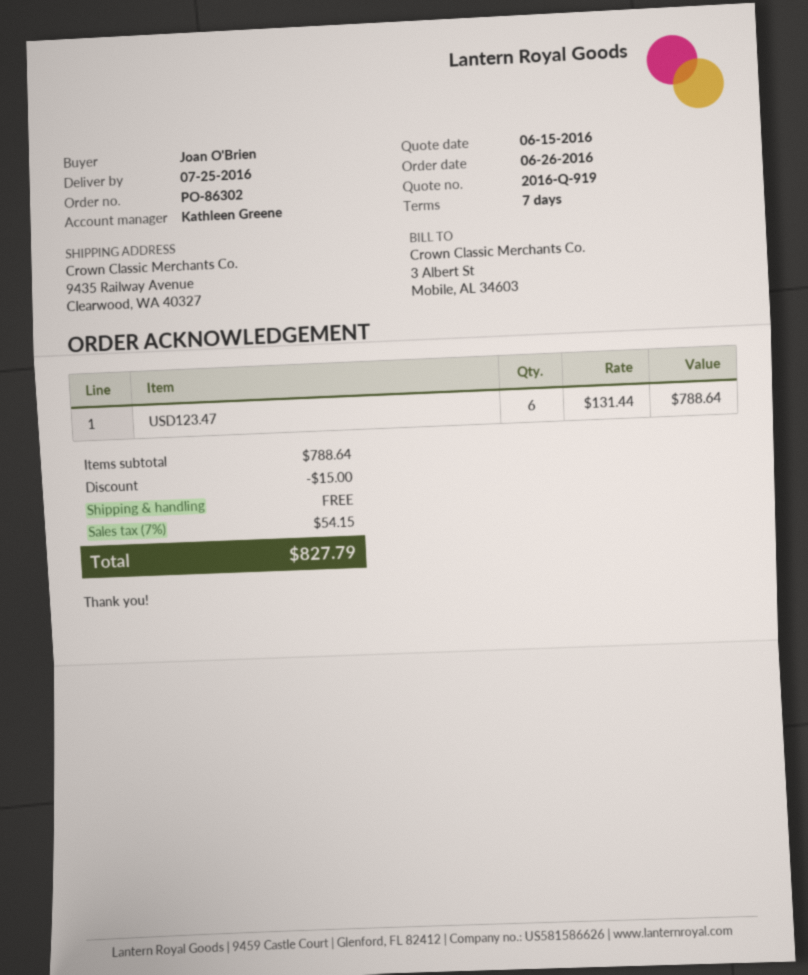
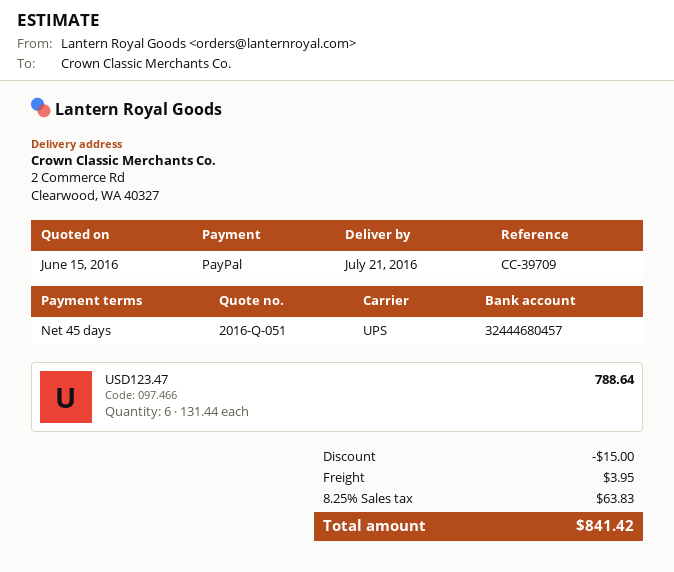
quote number: 2016-Q-919 -> 2016-Q-051
delivery date: 2016-07-25 -> 2016-07-21
payment terms: 7 days -> 45 days
ship to: 9435 Railway Avenue, Clearwood, WA 40327 -> 2 Commerce Rd, Clearwood, WA 40327
shipping: 0.00 -> 3.95
tax: 7% = 54.15 -> 8.25% = 63.83
total: 827.79 -> 841.42

